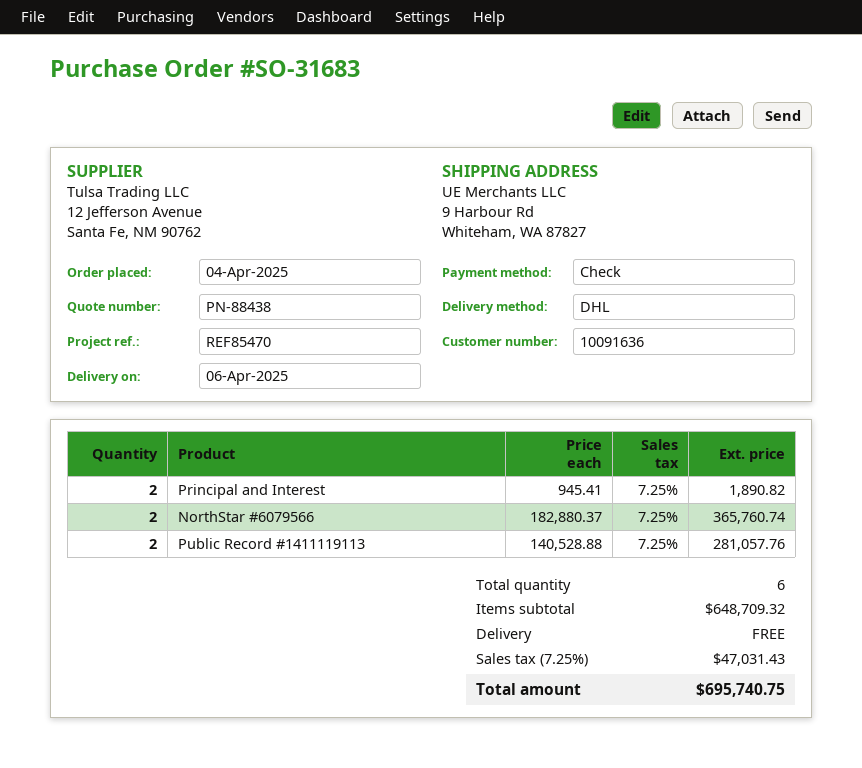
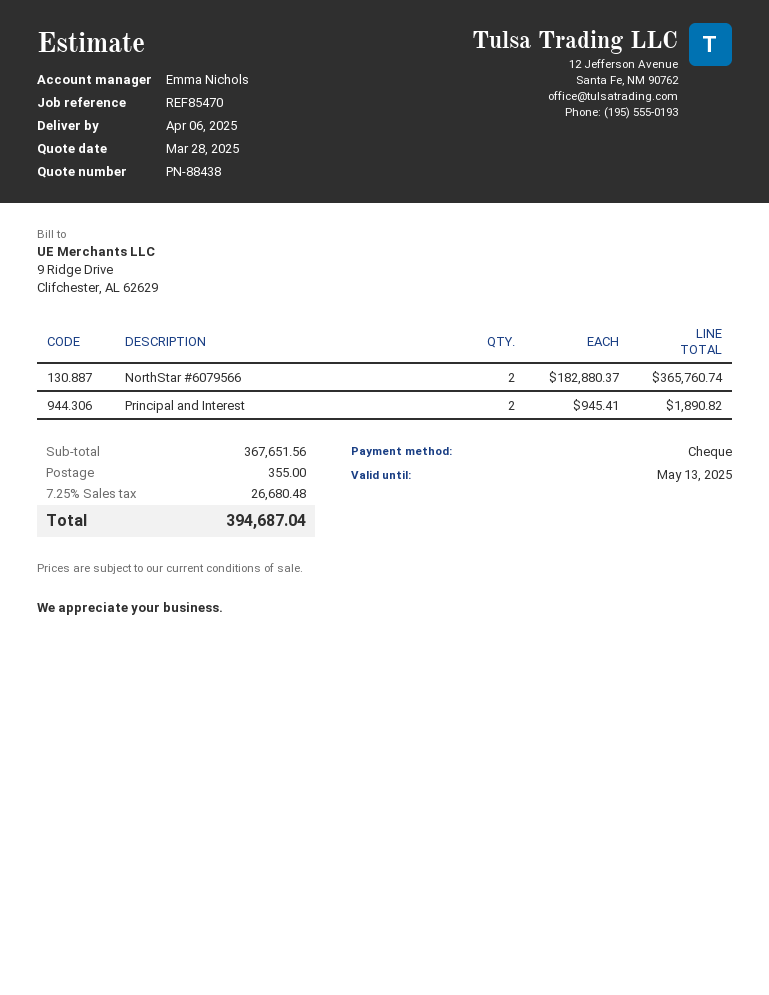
Public Record #1411119113: 2 x 140528.88 = 281057.76 -> none
subtotal: 648709.32 -> 367651.56
shipping: 0.00 -> 355.00
tax: 7.25% = 47031.43 -> 7.25% = 26680.48
total: 695740.75 -> 394687.04

